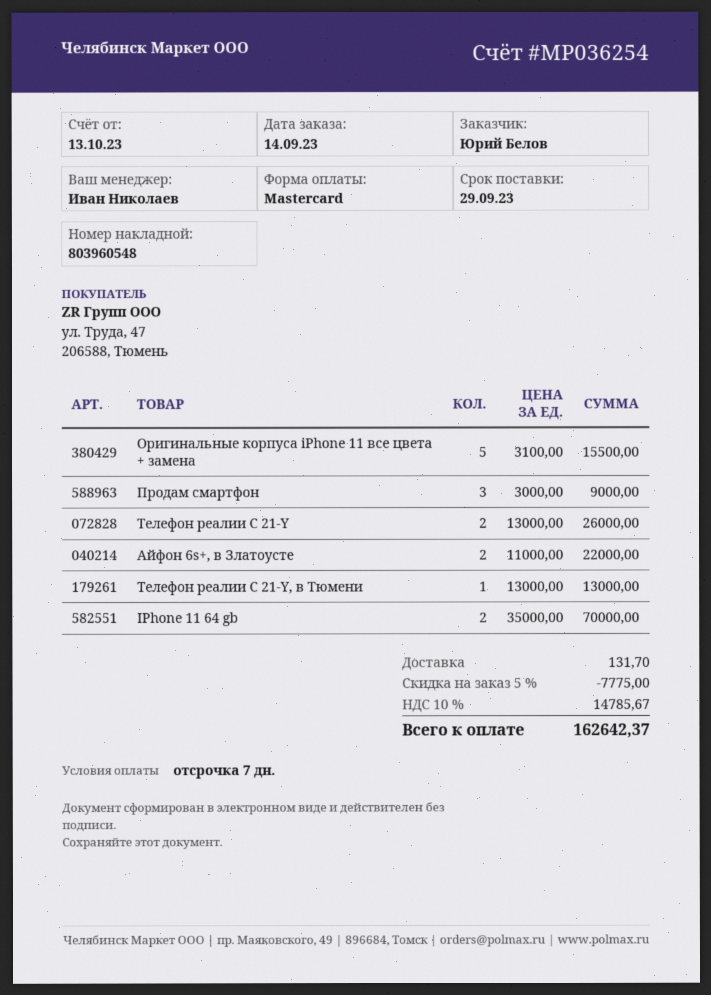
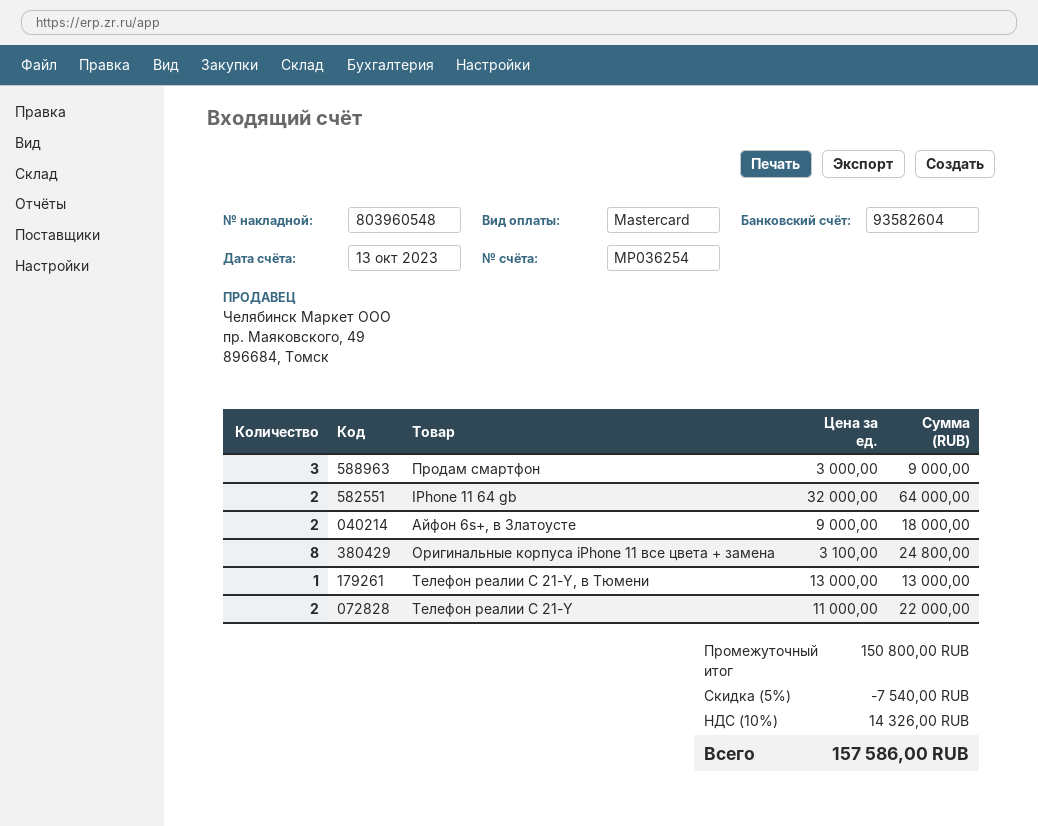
Оригинальные корпуса iPhone 11 все цвета + замена: 5 x 3100.00 = 15500.00 -> 8 x 3100.00 = 24800.00
Телефон реалии С 21-Y: 2 x 13000.00 = 26000.00 -> 2 x 11000.00 = 22000.00
Айфон 6s+, в Златоусте: 2 x 11000.00 = 22000.00 -> 2 x 9000.00 = 18000.00
IPhone 11 64 gb: 2 x 35000.00 = 70000.00 -> 2 x 32000.00 = 64000.00
discount: 5% = 7775.00 -> 5% = 7540.00
shipping: 131.70 -> none
tax: 10% = 14785.67 -> 10% = 14326.00
total: 162642.37 -> 157586.00

